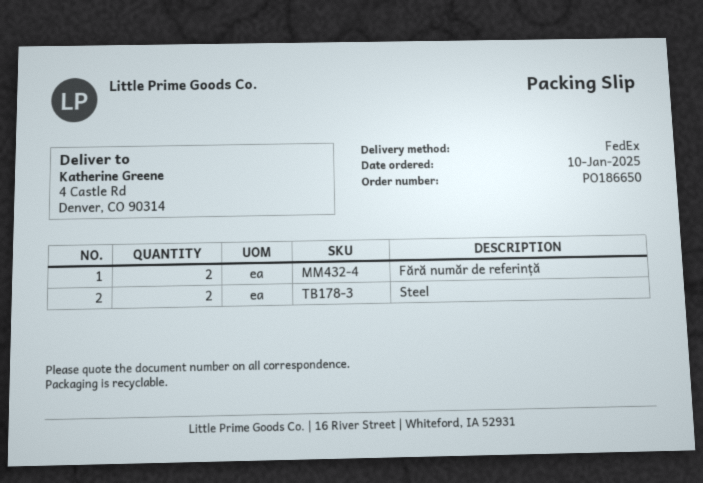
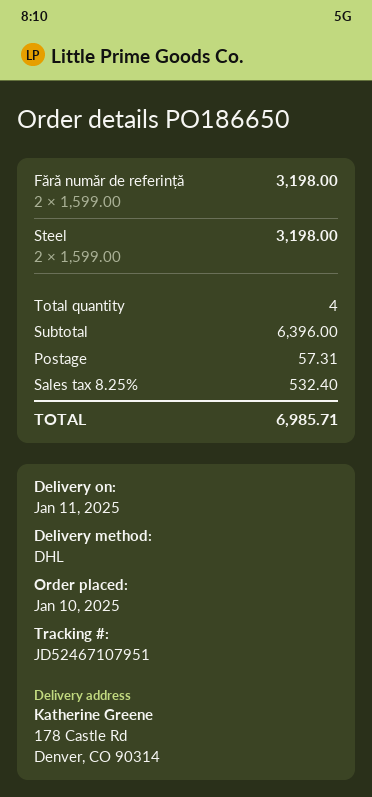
shipping method: FedEx -> DHL
ship to: 4 Castle Rd, Denver, CO 90314 -> 178 Castle Rd, Denver, CO 90314

